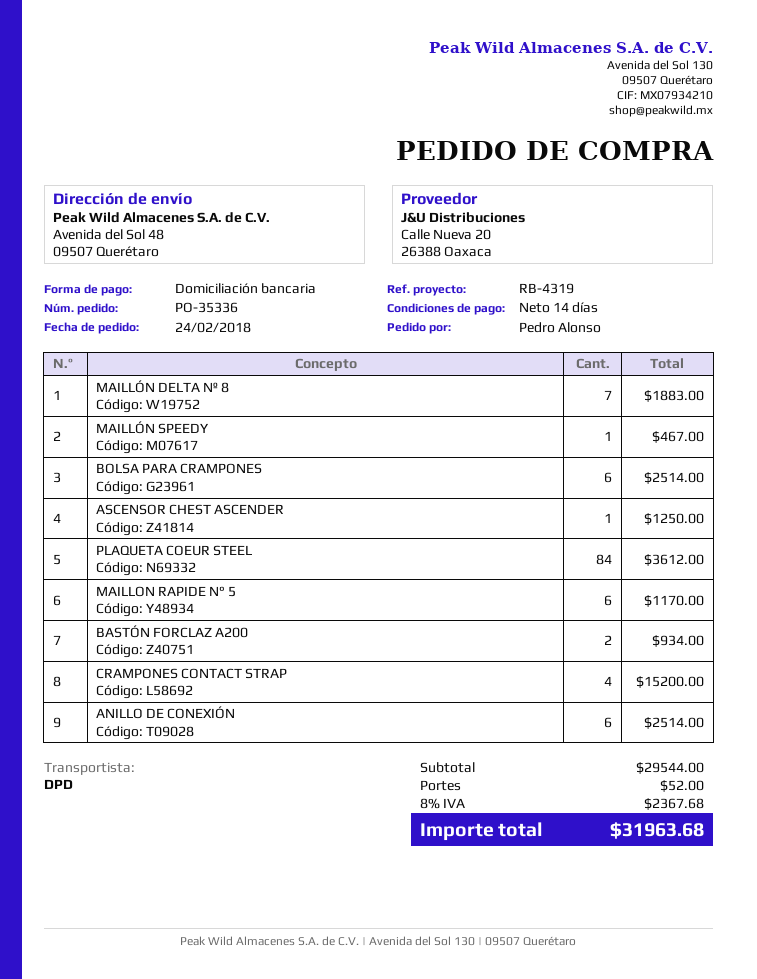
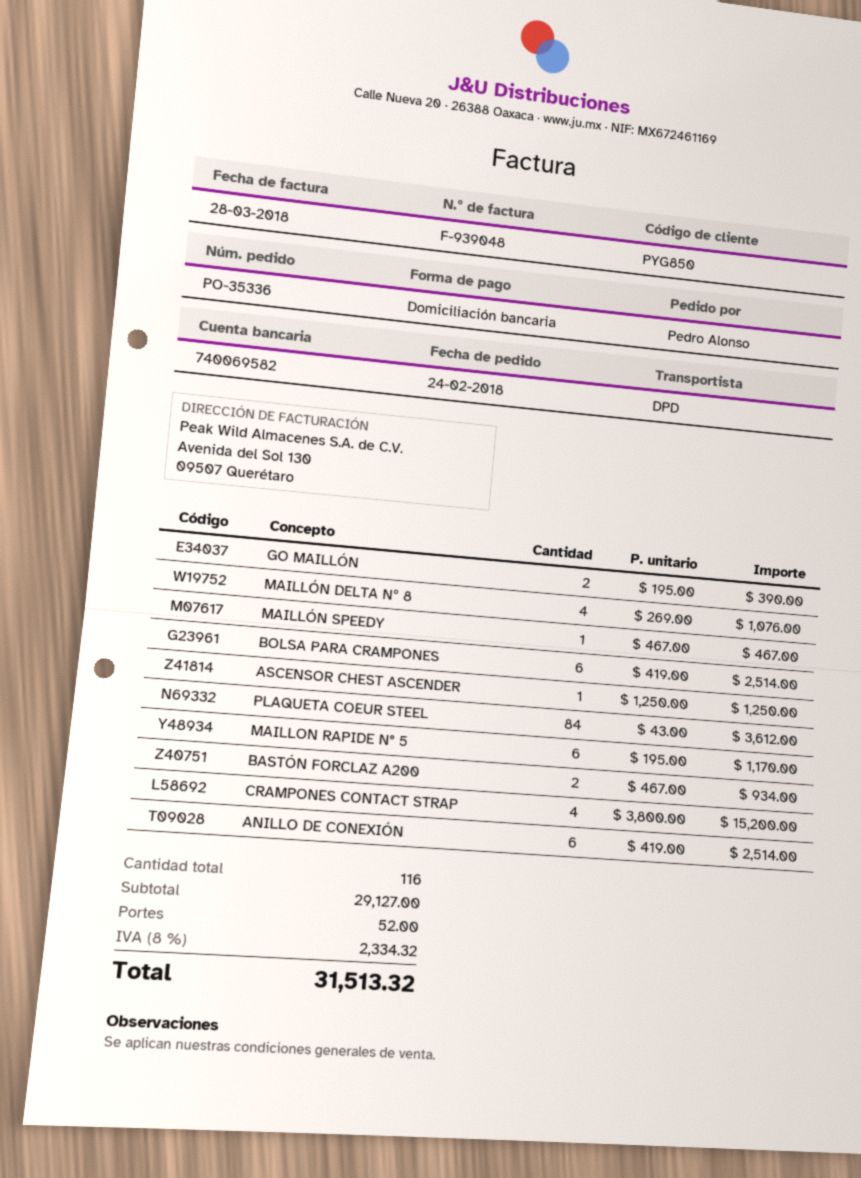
MAILLÓN DELTA Nº 8: 7 for 1883.00 -> 4 for 1076.00
GO MAILLÓN: none -> 2 for 390.00
subtotal: 29544.00 -> 29127.00
tax: 8% = 2367.68 -> 8% = 2334.32
total: 31963.68 -> 31513.32

